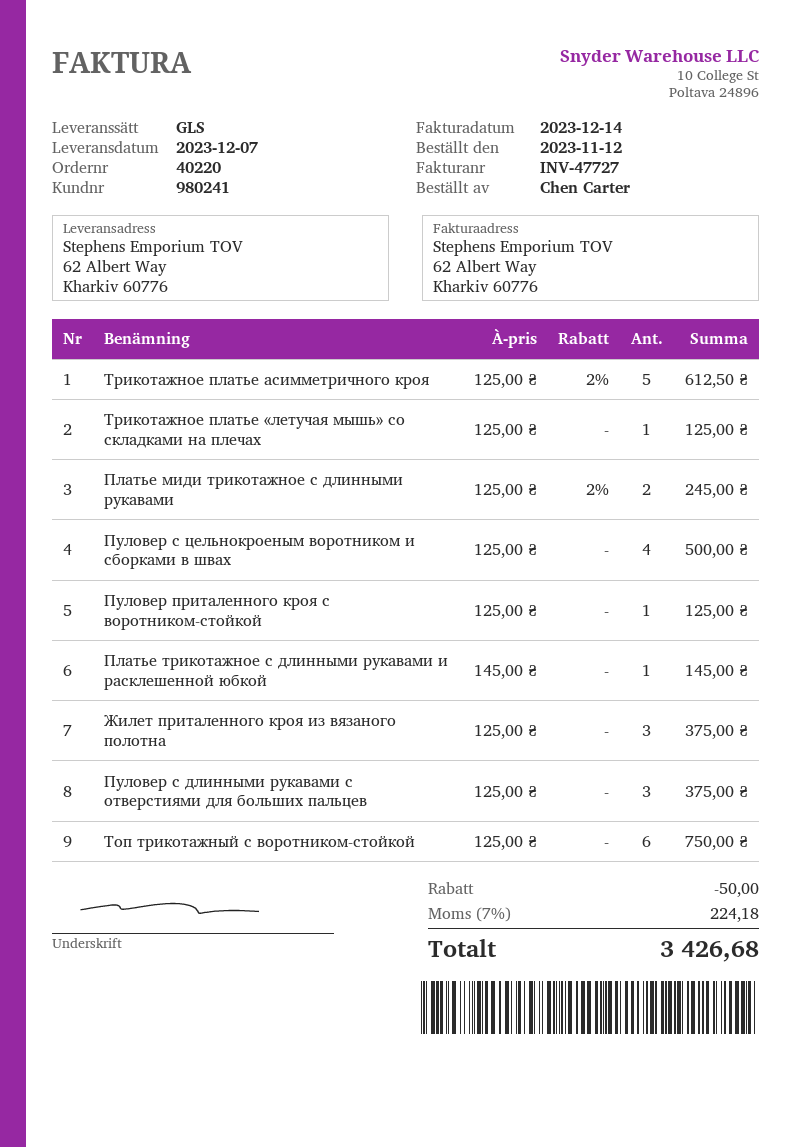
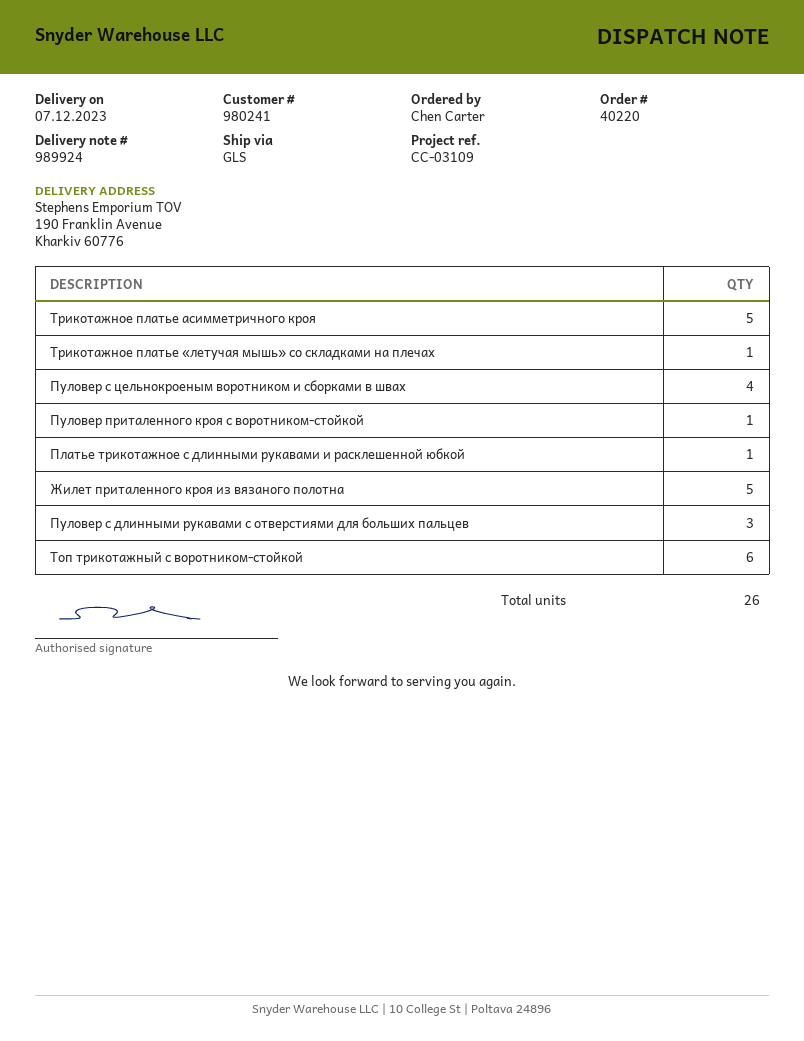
ship to: 62 Albert Way, Kharkiv 60776 -> 190 Franklin Avenue, Kharkiv 60776
Платье миди трикотажное с длинными рукавами: 2 -> none
Жилет приталенного кроя из вязаного полотна: 3 -> 5

